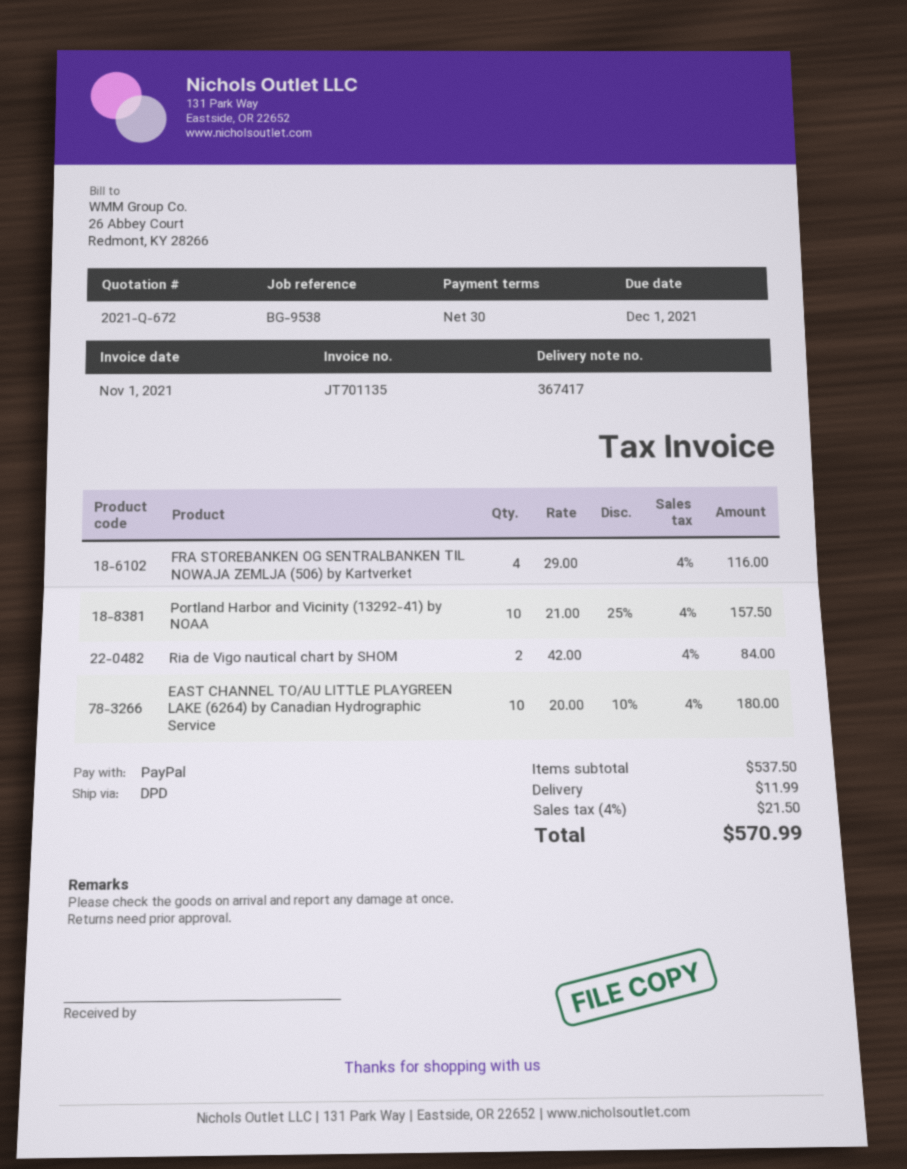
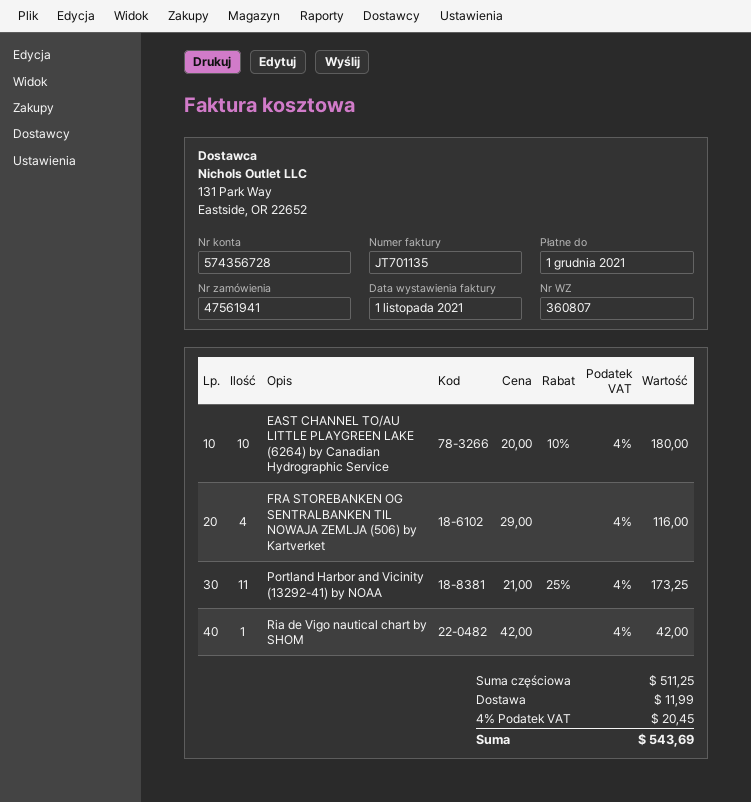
delivery note number: 367417 -> 360807
Portland Harbor and Vicinity (13292-41) by NOAA: 10 x 21.00 - 25% = 157.50 -> 11 x 21.00 - 25% = 173.25
Ria de Vigo nautical chart by SHOM: 2 x 42.00 = 84.00 -> 1 x 42.00 = 42.00
subtotal: 537.50 -> 511.25
tax: 4% = 21.50 -> 4% = 20.45
total: 570.99 -> 543.69

